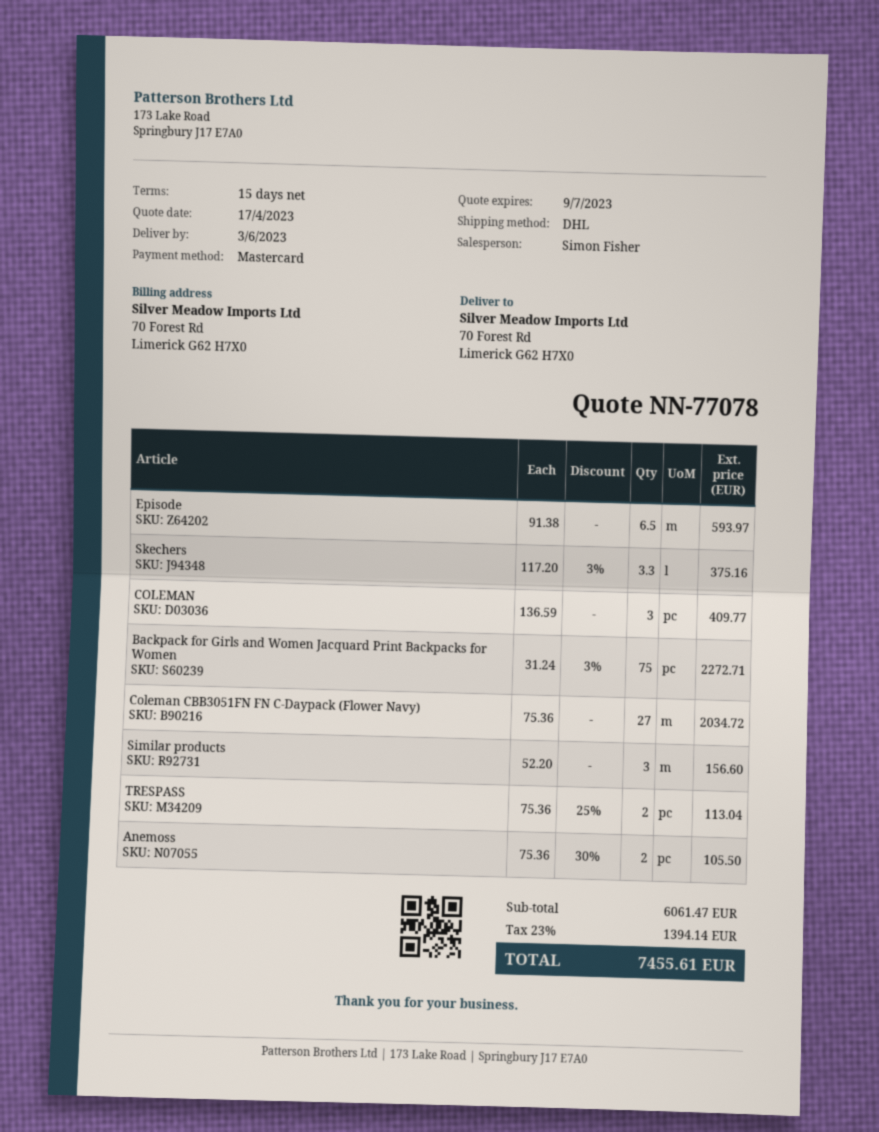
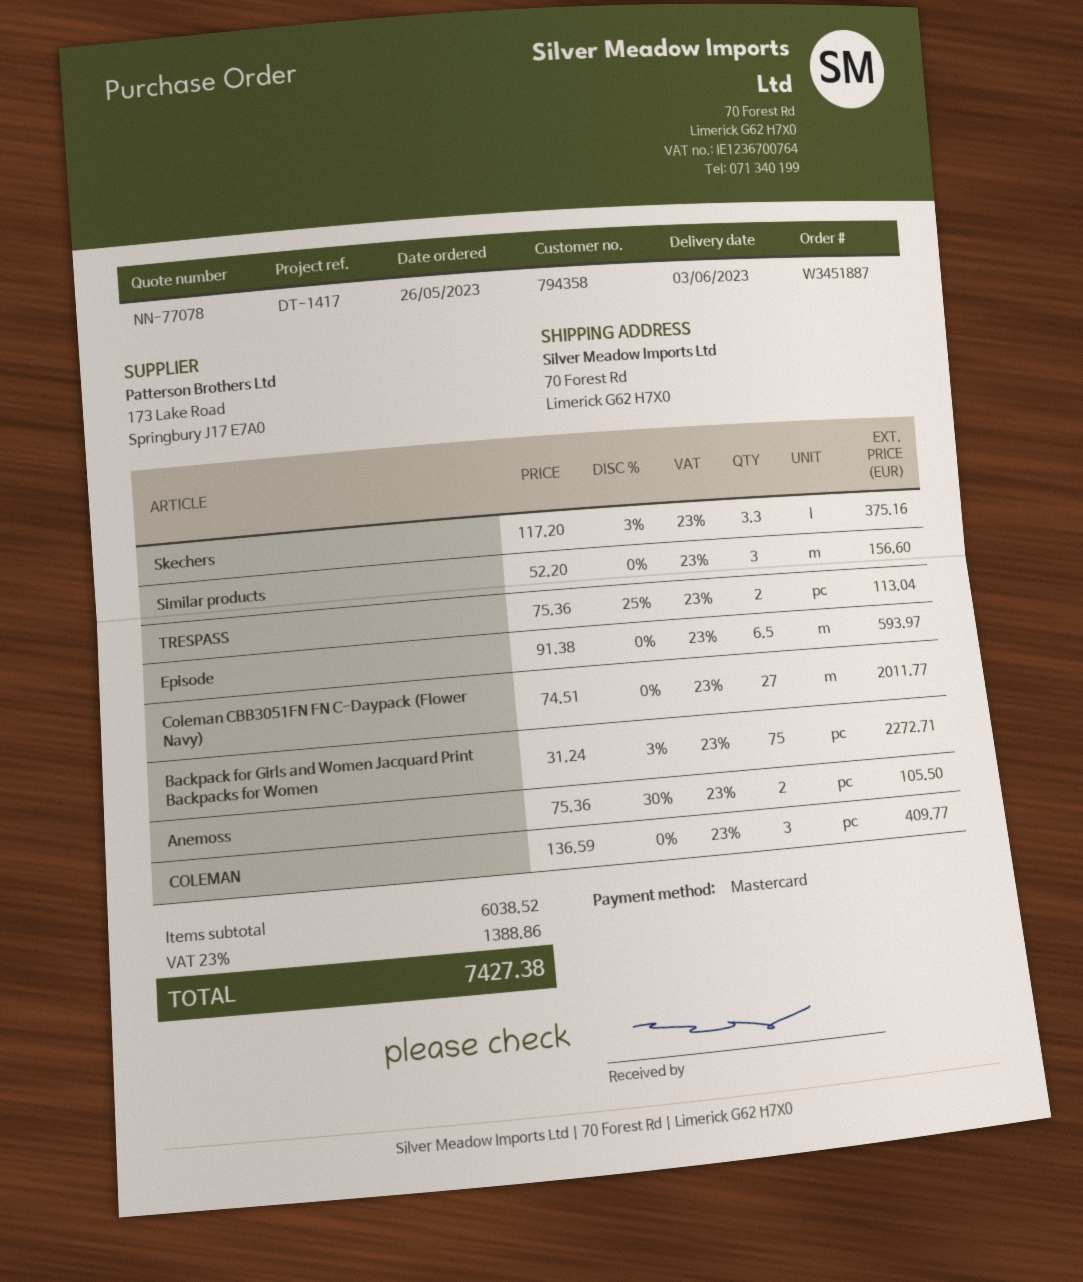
Coleman CBB3051FN FN C-Daypack (Flower Navy): 27 x 75.36 = 2034.72 -> 27 x 74.51 = 2011.77
subtotal: 6061.47 -> 6038.52
tax: 23% = 1394.14 -> 23% = 1388.86
total: 7455.61 -> 7427.38

